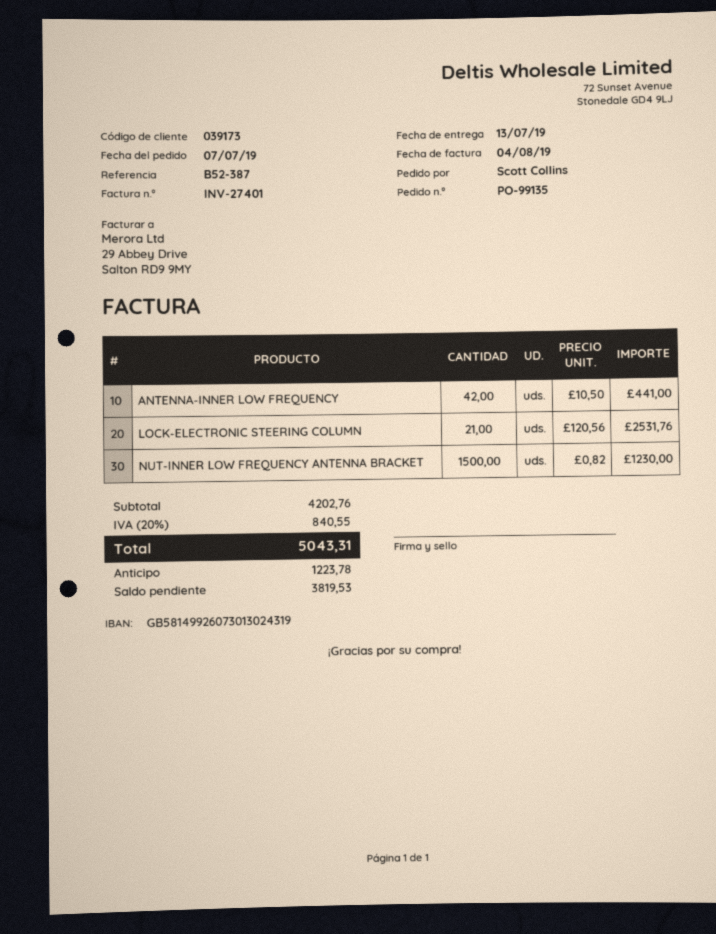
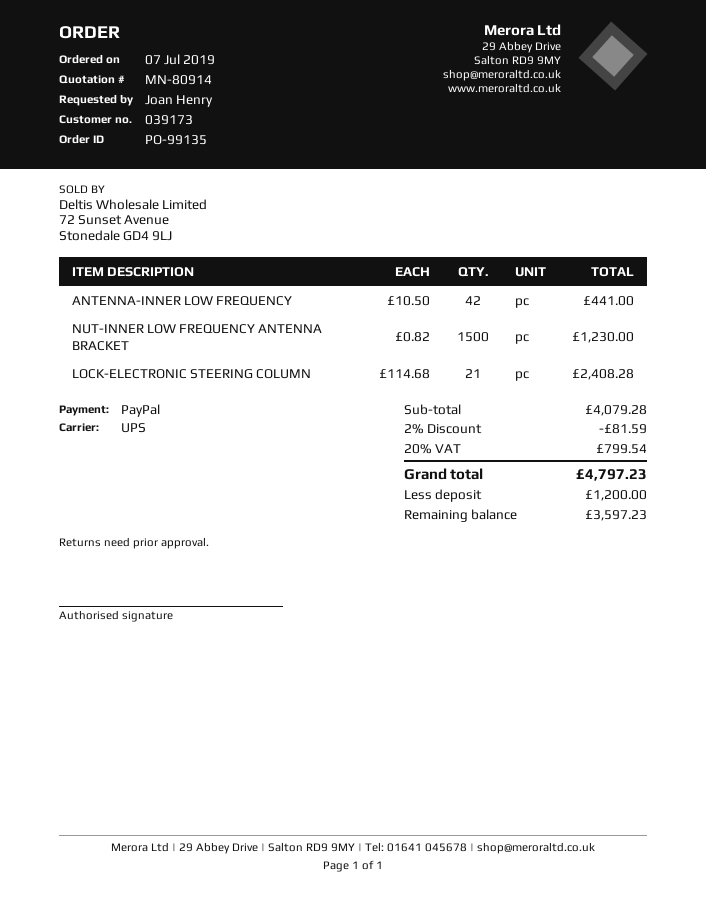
ordered by: Scott Collins -> Joan Henry
LOCK-ELECTRONIC STEERING COLUMN: 21 x 120.56 = 2531.76 -> 21 x 114.68 = 2408.28
subtotal: 4202.76 -> 4079.28
discount: none -> 2% = 81.59
tax: 20% = 840.55 -> 20% = 799.54
total: 5043.31 -> 4797.23
deposit: 1223.78 -> 1200.00
balance: 3819.53 -> 3597.23

